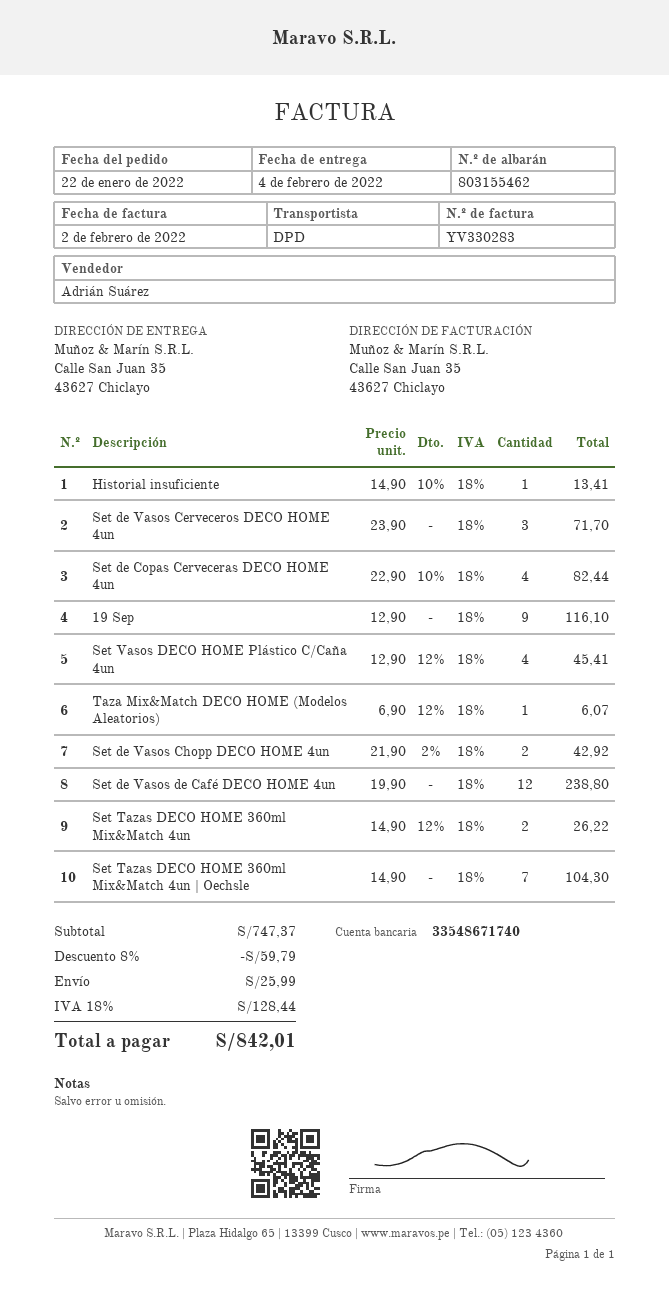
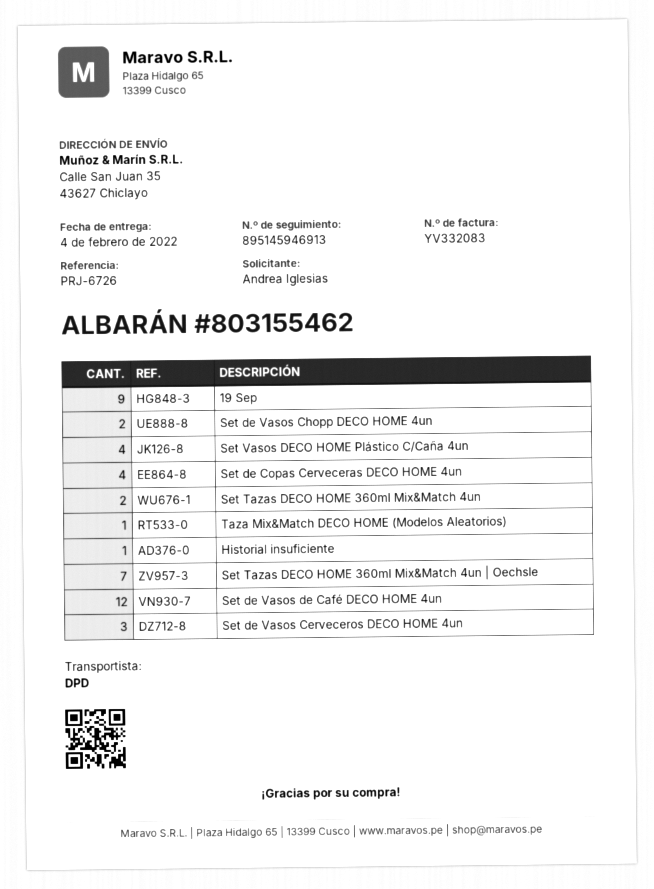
invoice number: YV330283 -> YV332083

